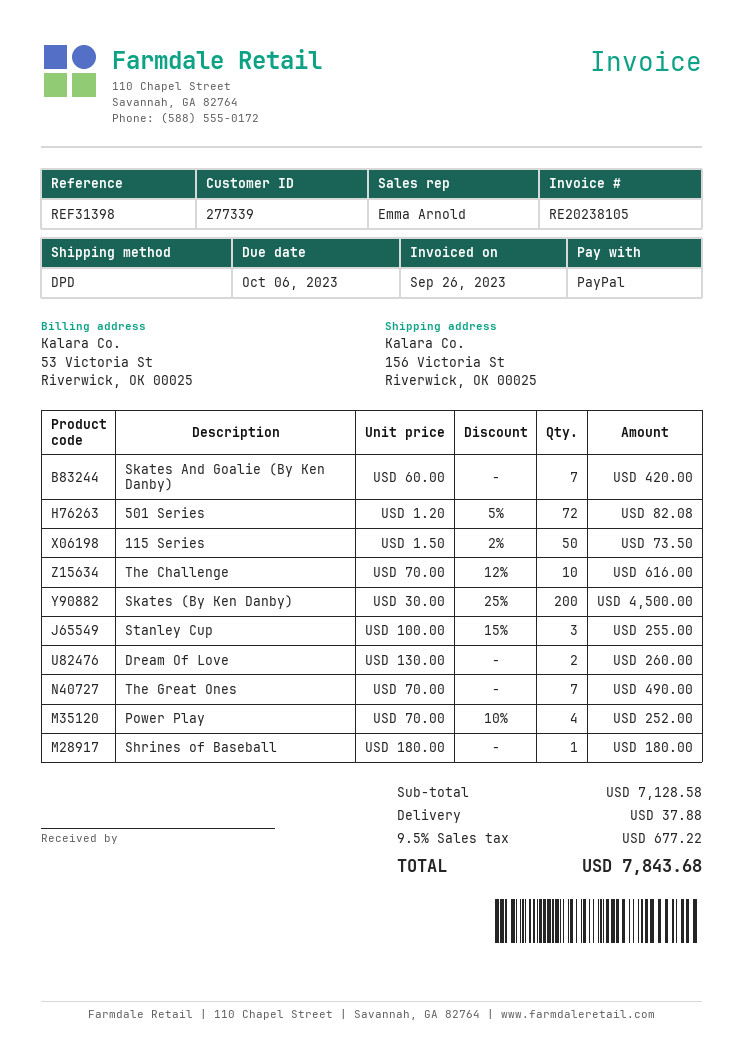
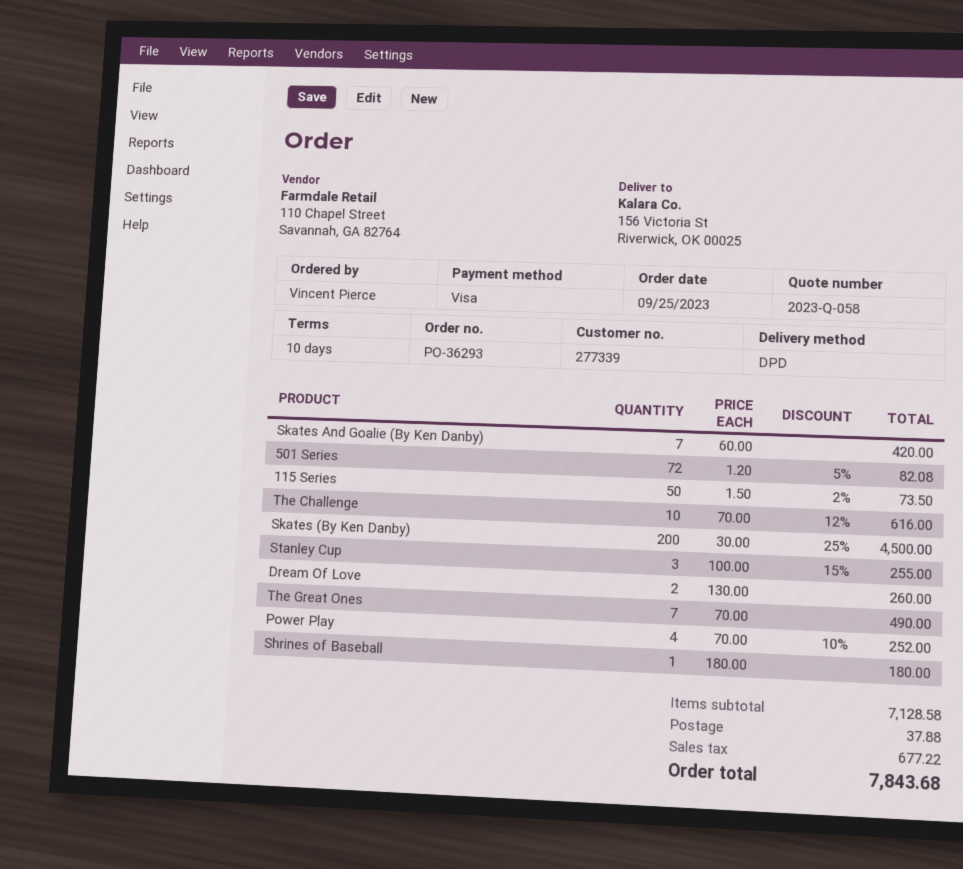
payment method: PayPal -> Visa

